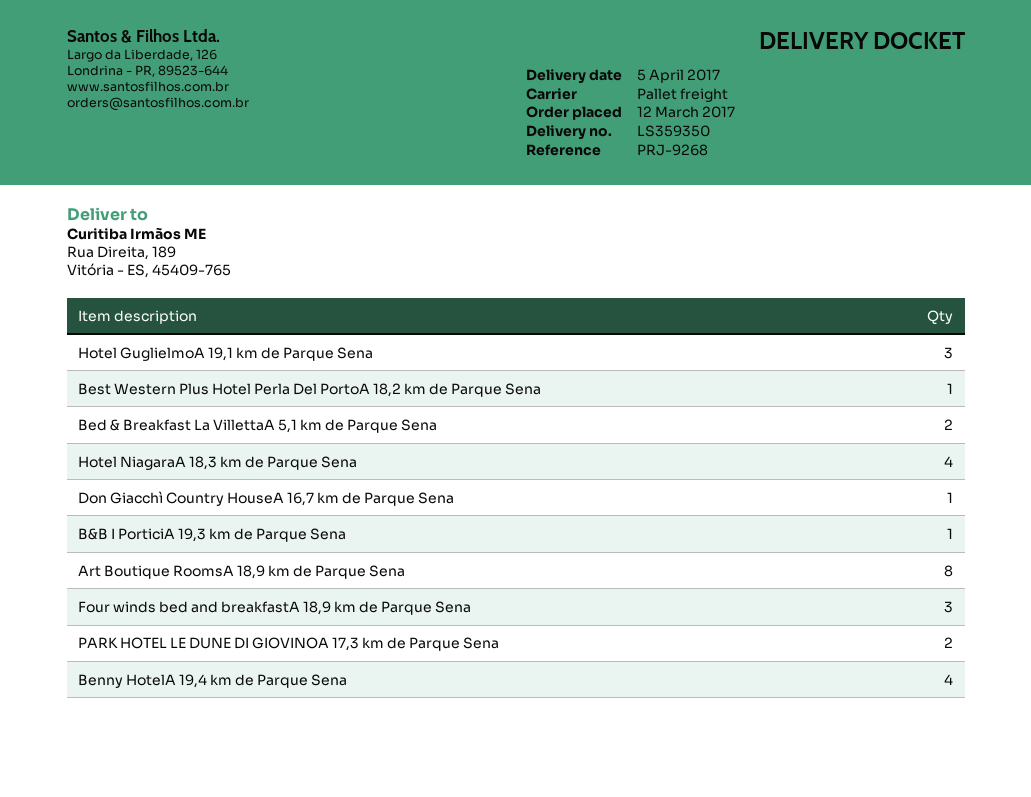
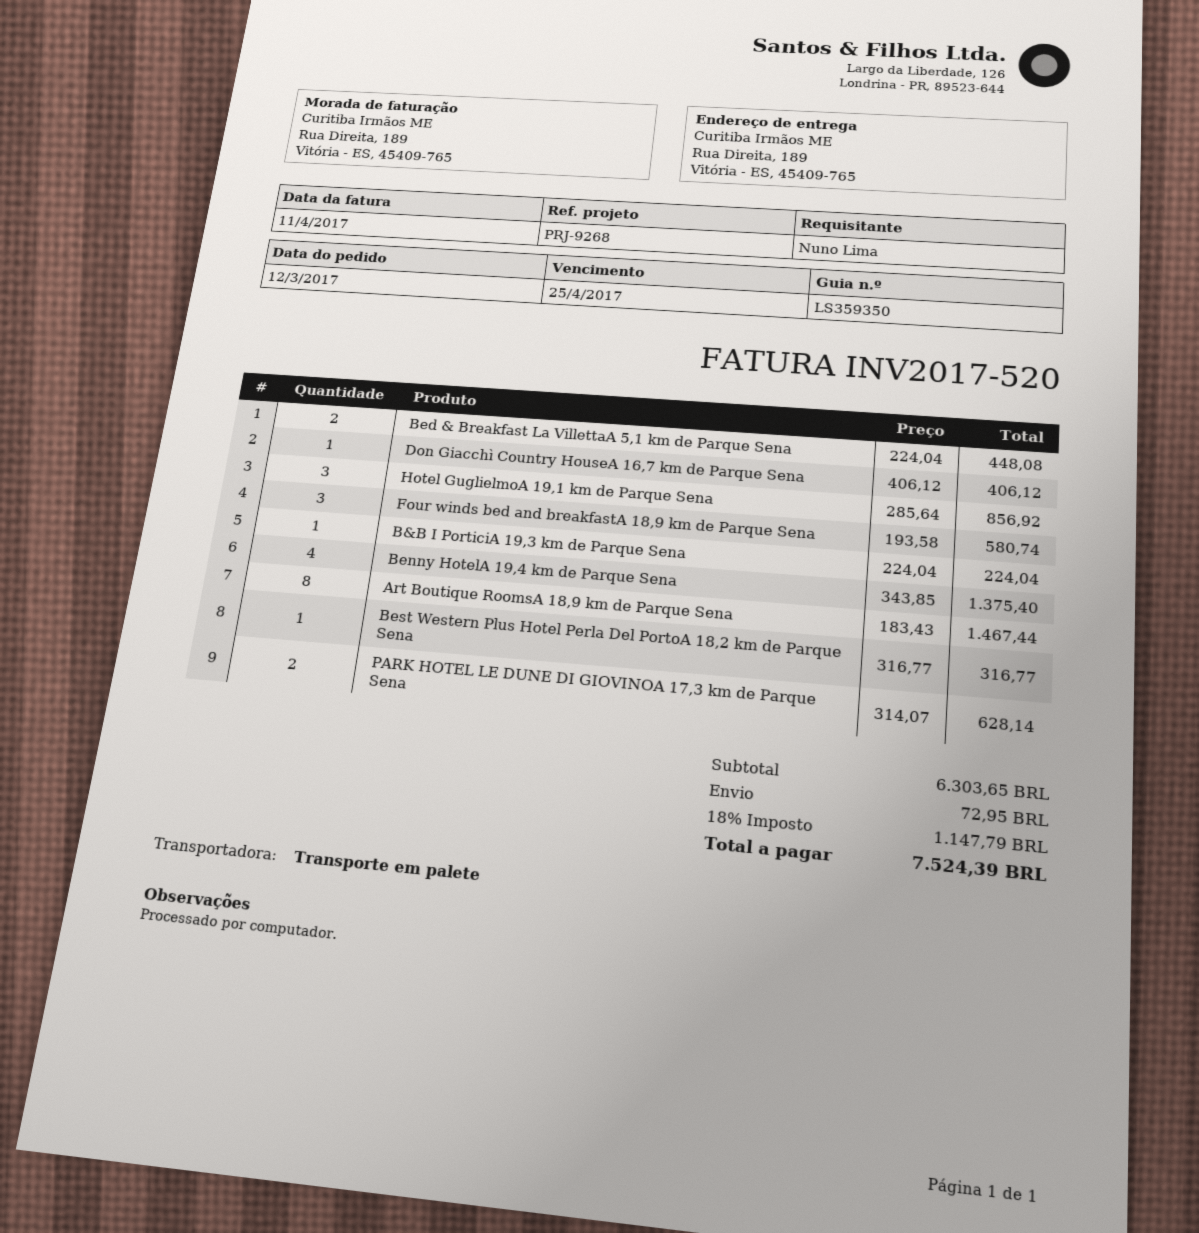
Hotel NiagaraA 18,3 km de Parque Sena: 4 -> none

